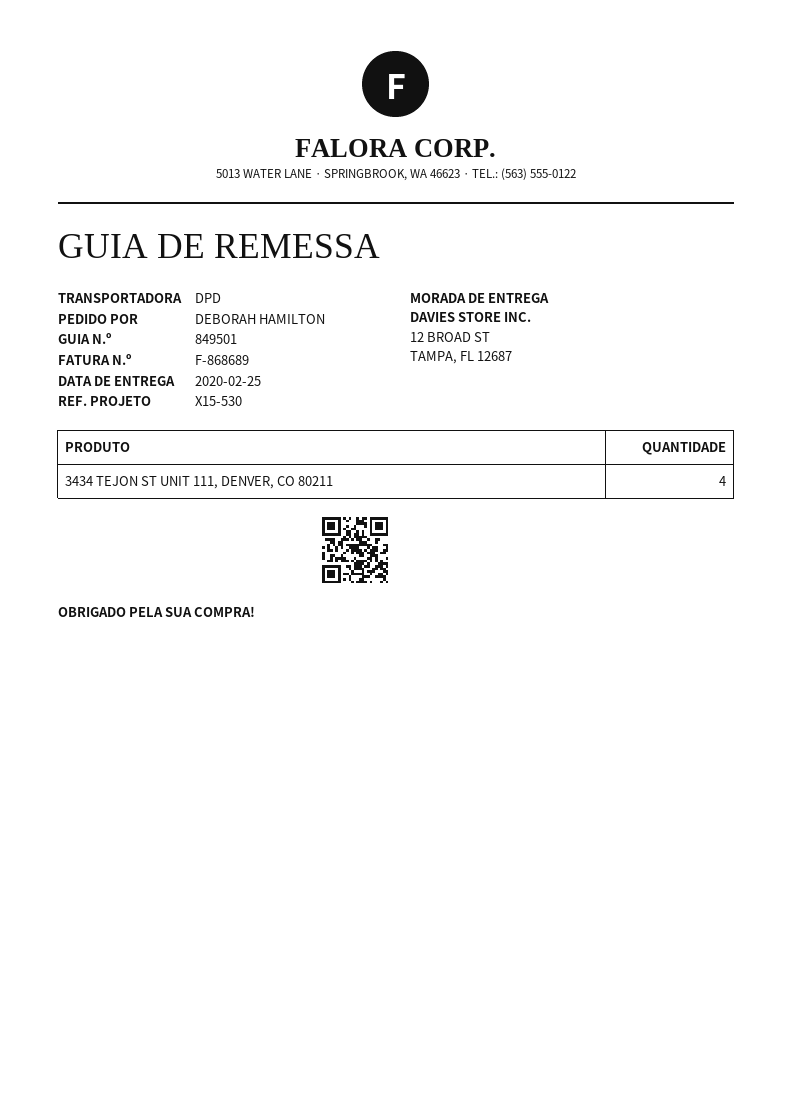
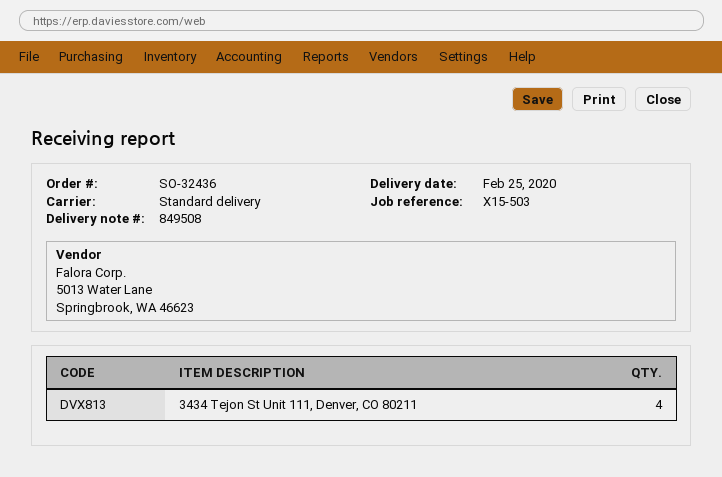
delivery note number: 849501 -> 849508
reference: X15-530 -> X15-503
shipping method: DPD -> standard

